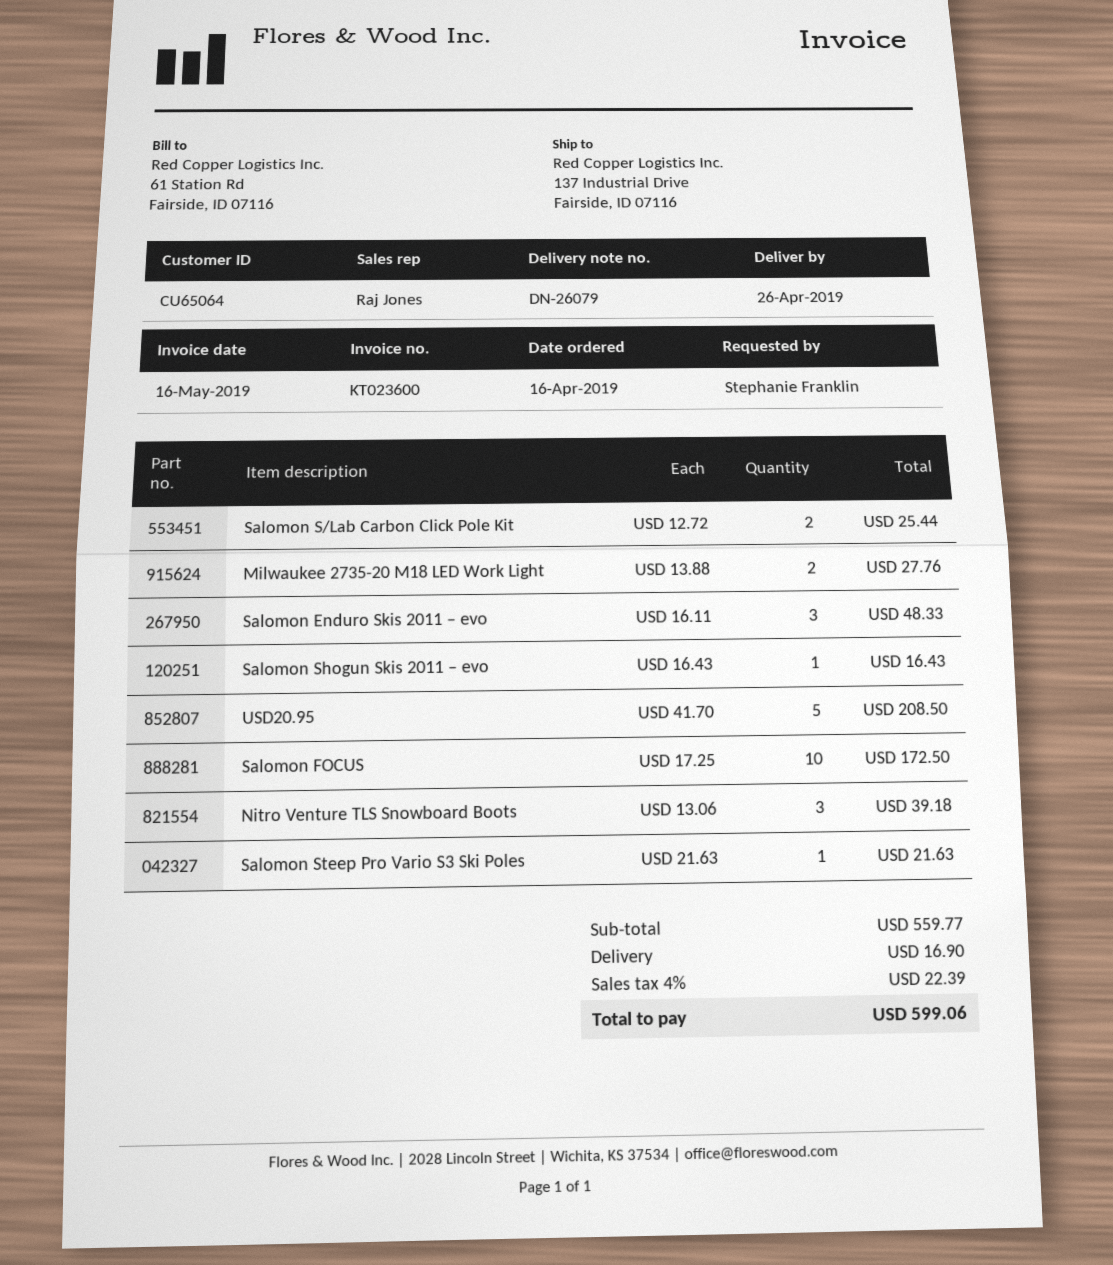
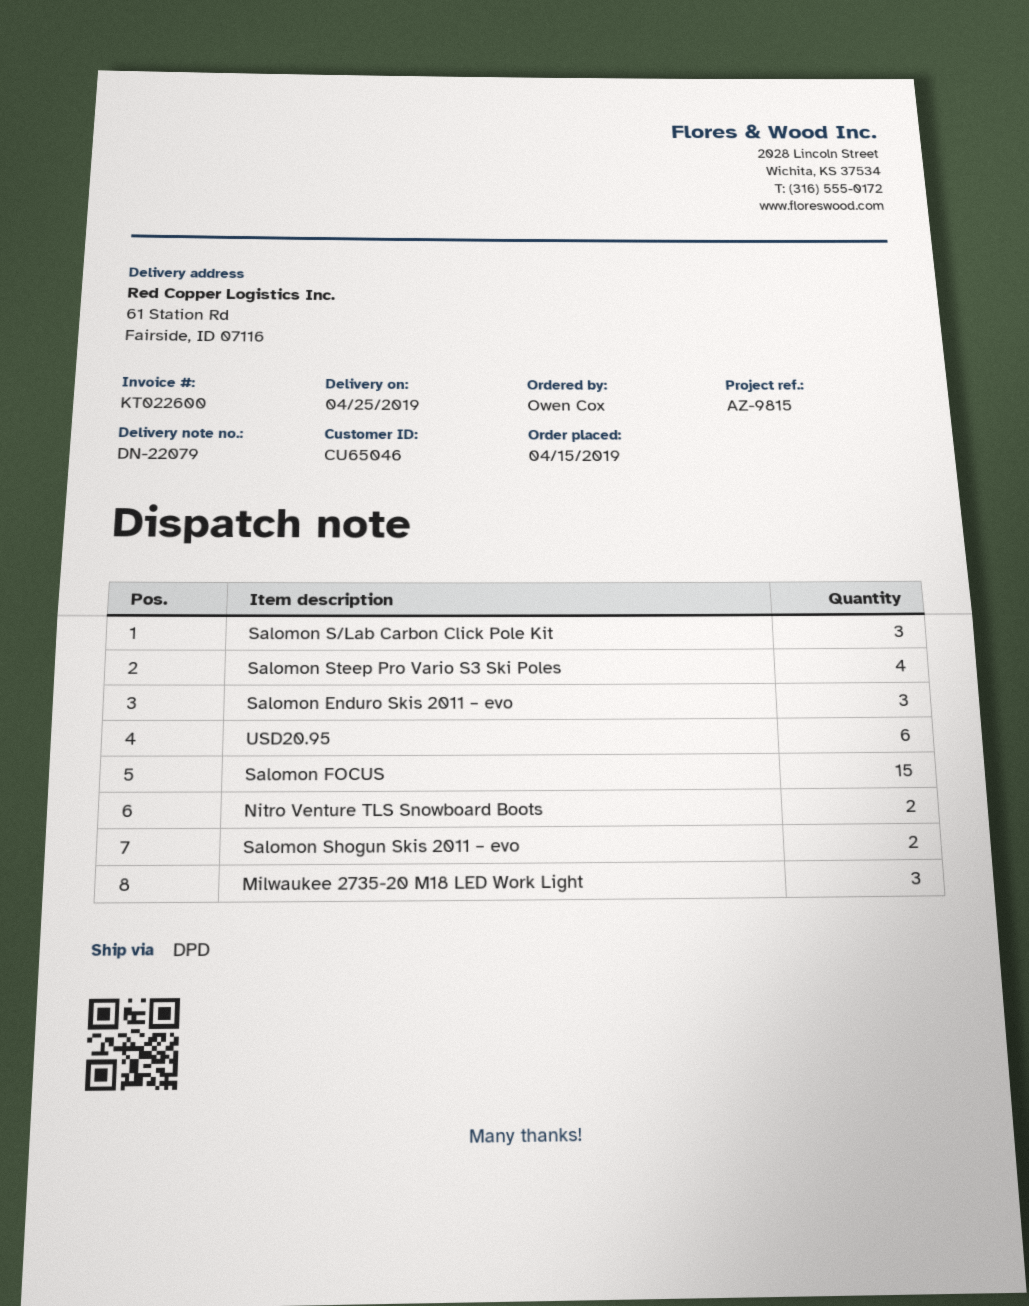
order date: 2019-04-16 -> 2019-04-15
delivery note number: DN-26079 -> DN-22079
delivery date: 2019-04-26 -> 2019-04-25
invoice number: KT023600 -> KT022600
customer number: CU65064 -> CU65046
ordered by: Stephanie Franklin -> Owen Cox
ship to: 137 Industrial Drive, Fairside, ID 07116 -> 61 Station Rd, Fairside, ID 07116
Salomon S/Lab Carbon Click Pole Kit: 2 -> 3
Milwaukee 2735-20 M18 LED Work Light: 2 -> 3
Salomon Shogun Skis 2011 – evo: 1 -> 2
USD20.95: 5 -> 6
Salomon FOCUS: 10 -> 15
Nitro Venture TLS Snowboard Boots: 3 -> 2
Salomon Steep Pro Vario S3 Ski Poles: 1 -> 4

